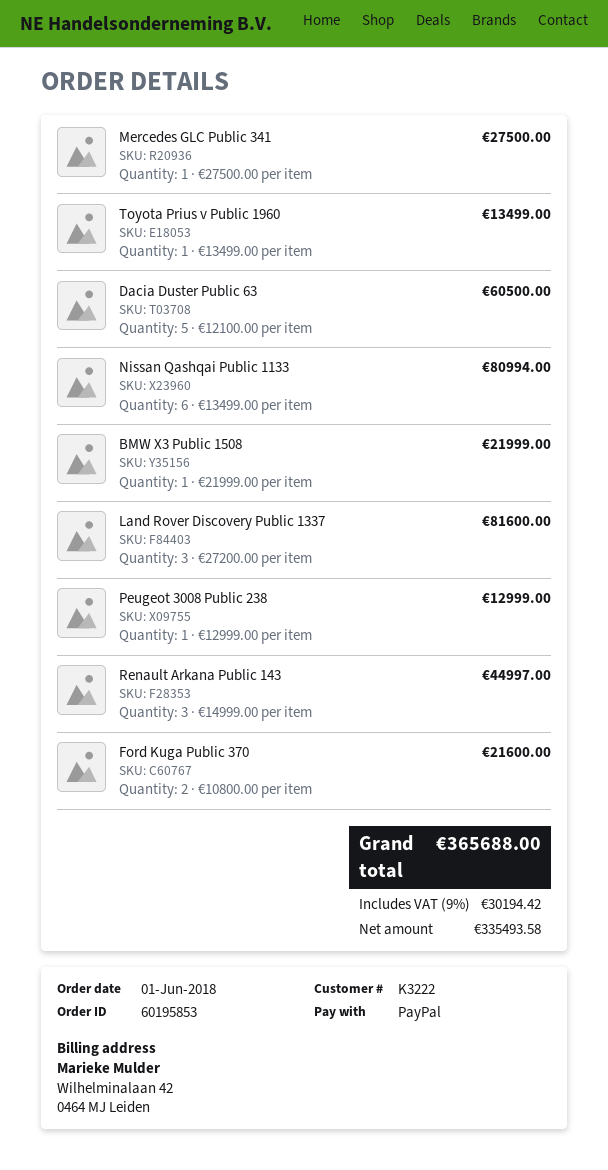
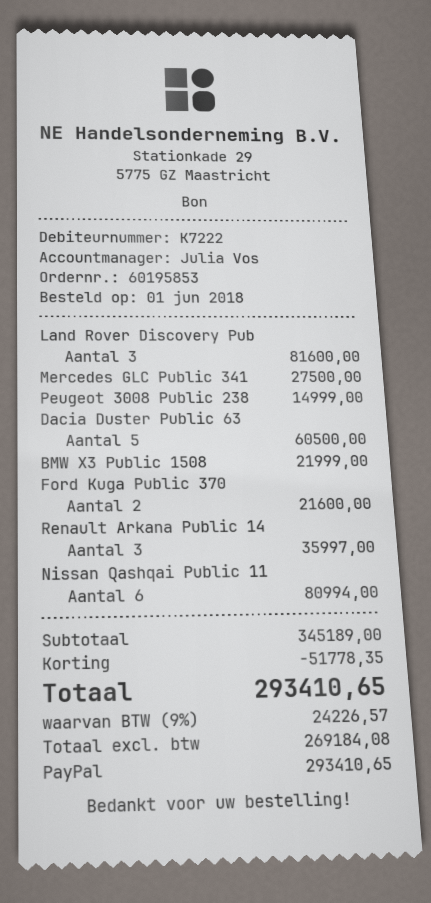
customer number: K3222 -> K7222
Toyota Prius v Public 1960: 1 for 13499.00 -> none
Peugeot 3008 Public 238: 1 for 12999.00 -> 1 for 14999.00
Renault Arkana Public 143: 3 for 44997.00 -> 3 for 35997.00
discount: none -> 51778.35
net: 335493.58 -> 269184.08
tax: 9% = 30194.42 -> 9% = 24226.57
total: 365688.00 -> 293410.65

